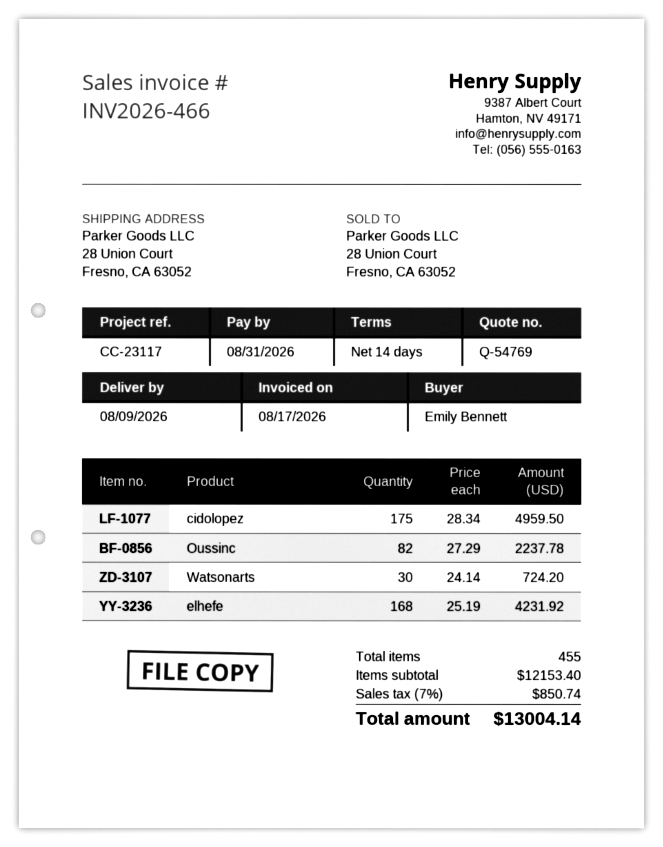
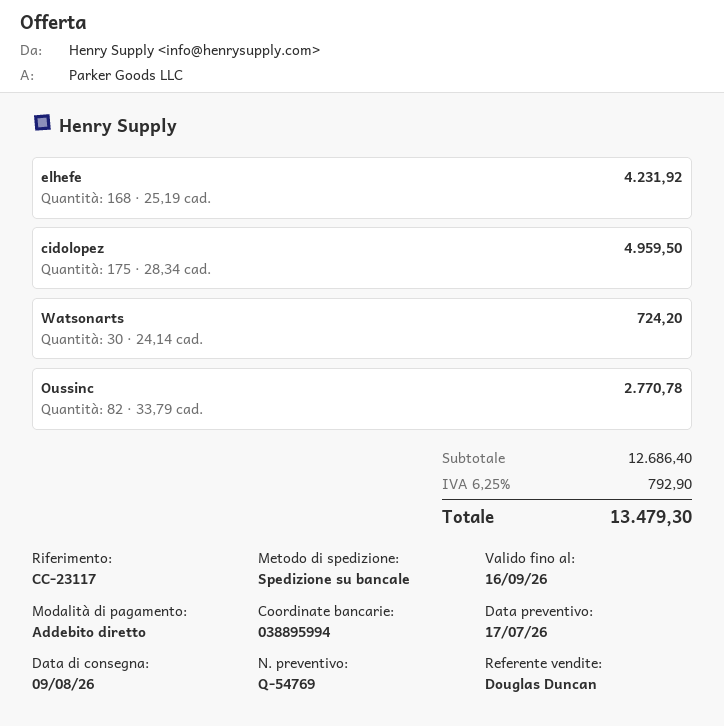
Oussinc: 82 x 27.29 = 2237.78 -> 82 x 33.79 = 2770.78
subtotal: 12153.40 -> 12686.40
tax: 7% = 850.74 -> 6.25% = 792.90
total: 13004.14 -> 13479.30

